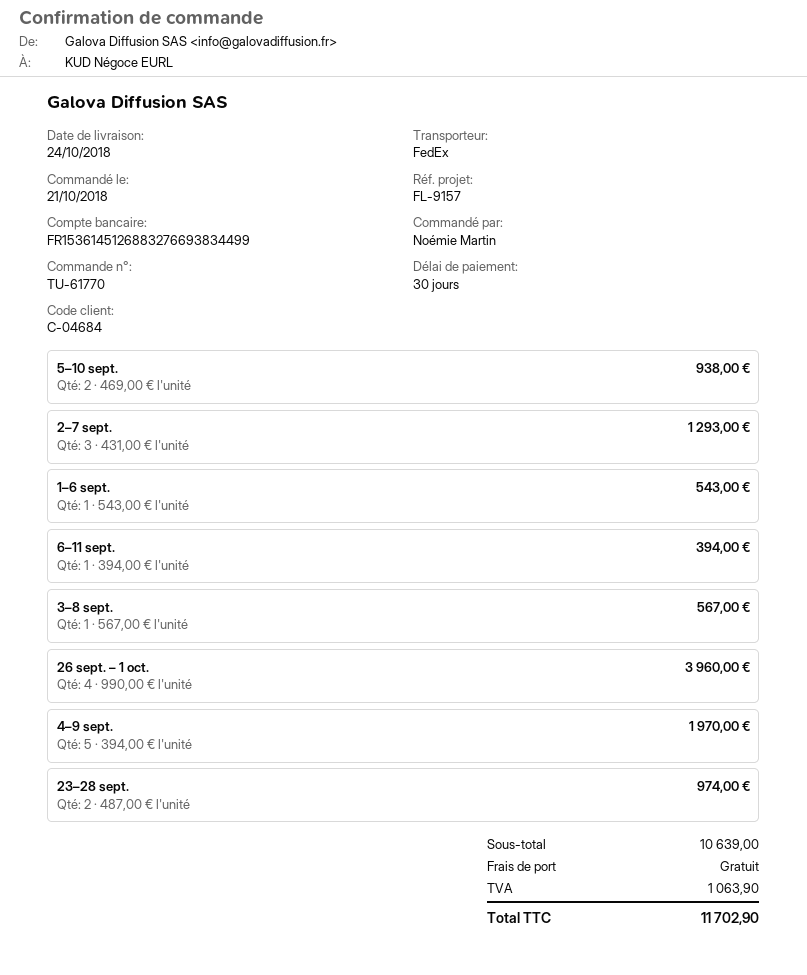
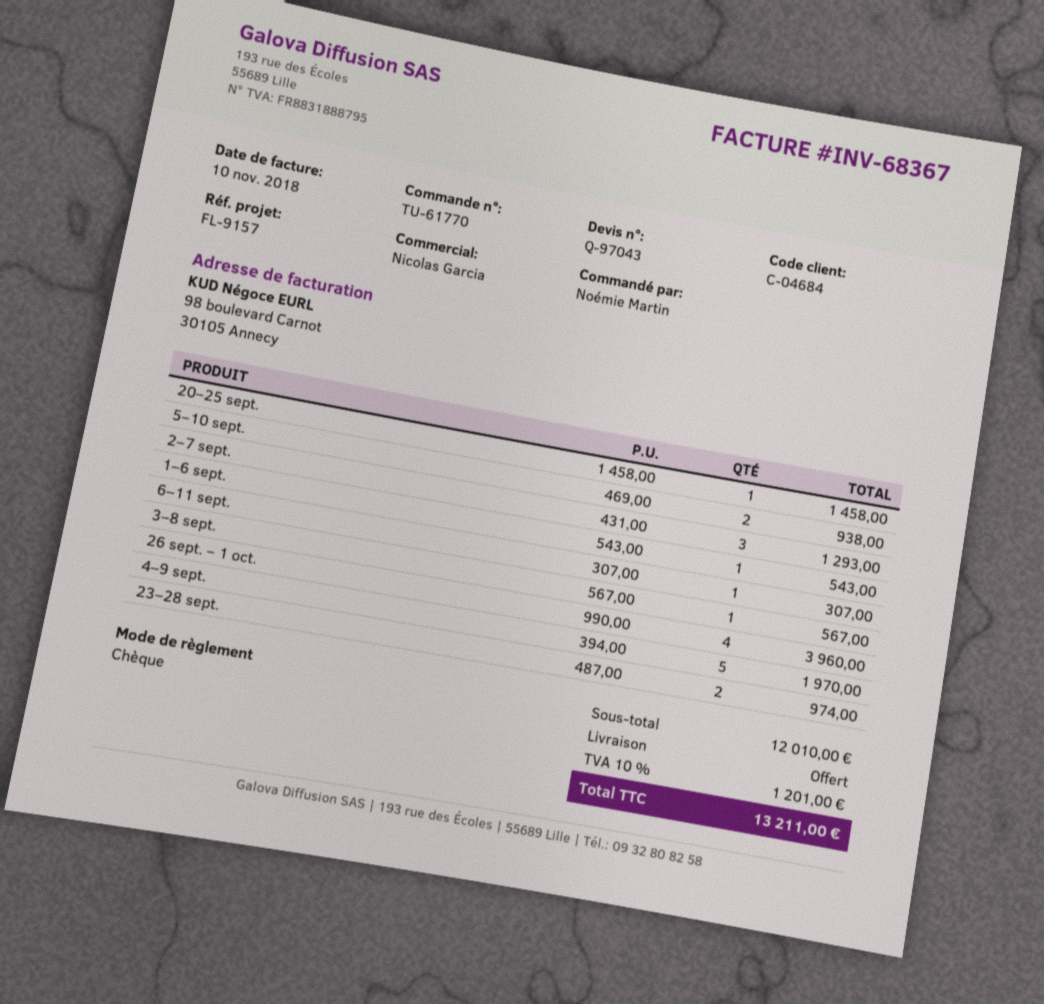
6–11 sept.: 1 x 394.00 = 394.00 -> 1 x 307.00 = 307.00
20–25 sept.: none -> 1 x 1458.00 = 1458.00
subtotal: 10639.00 -> 12010.00
tax: 1063.90 -> 1201.00
total: 11702.90 -> 13211.00

